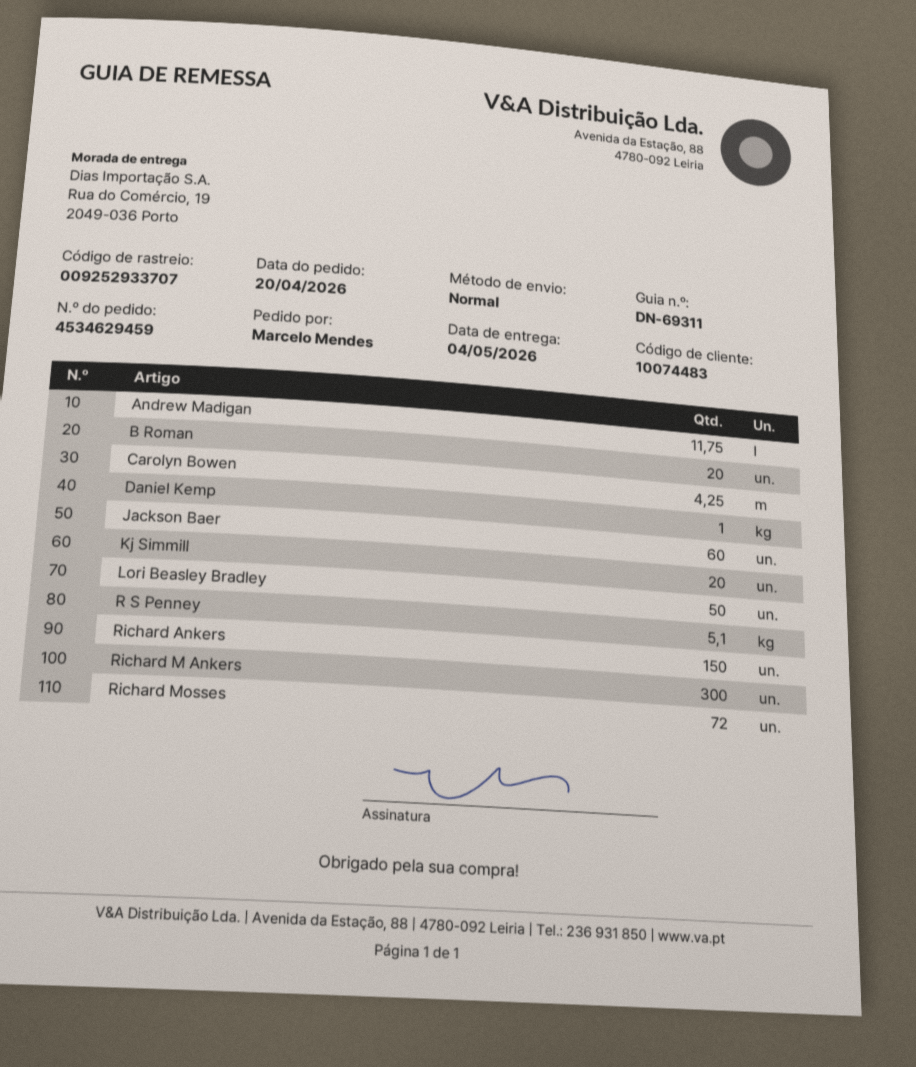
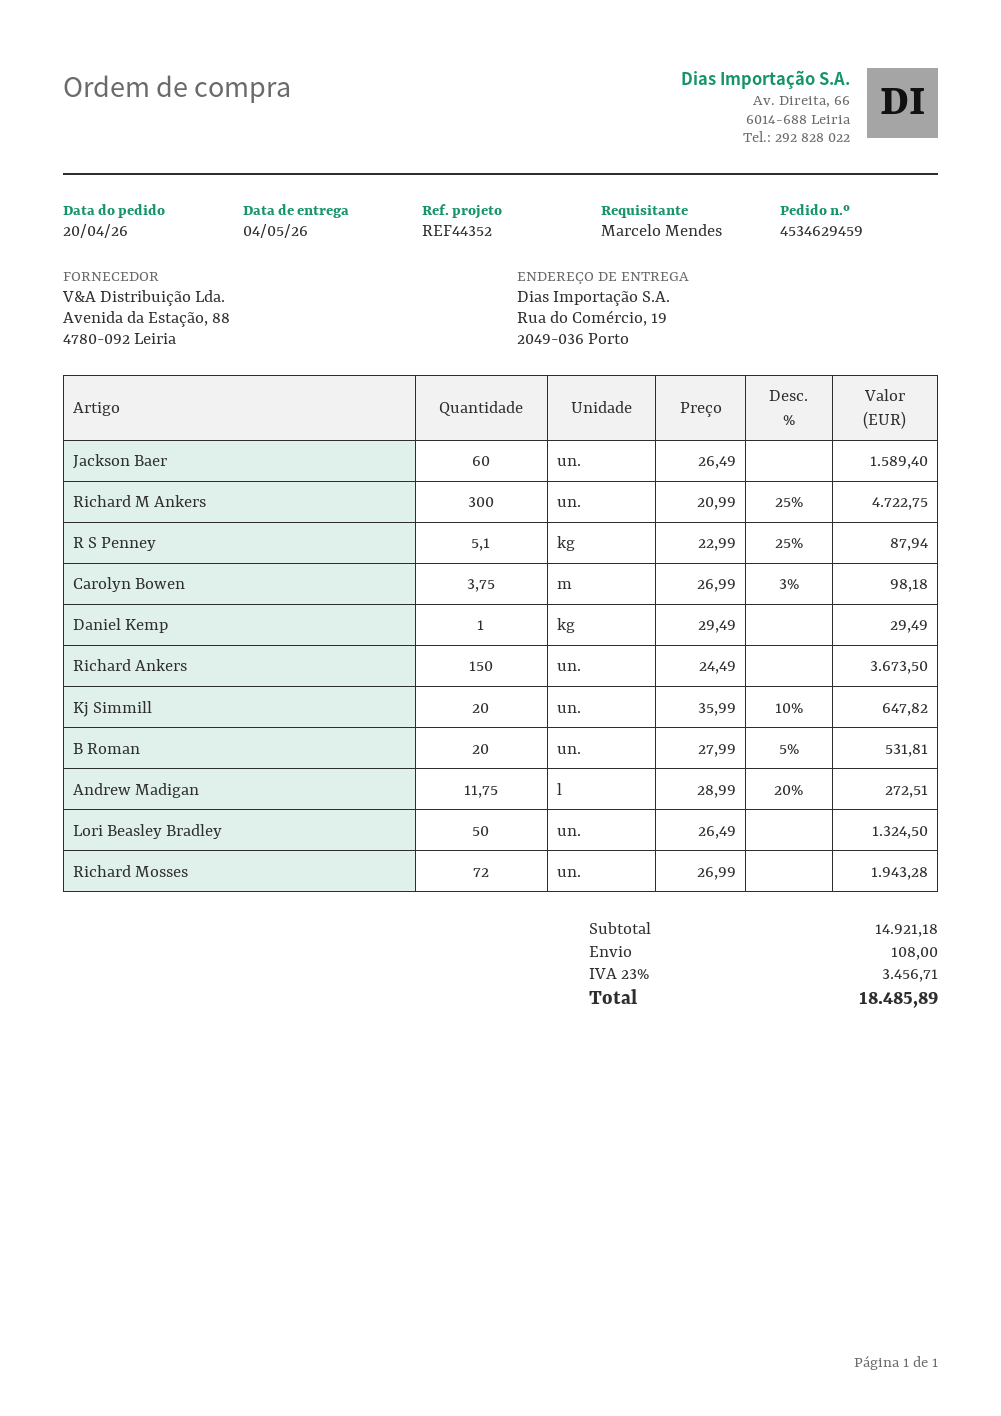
Carolyn Bowen: 4.25 -> 3.75

